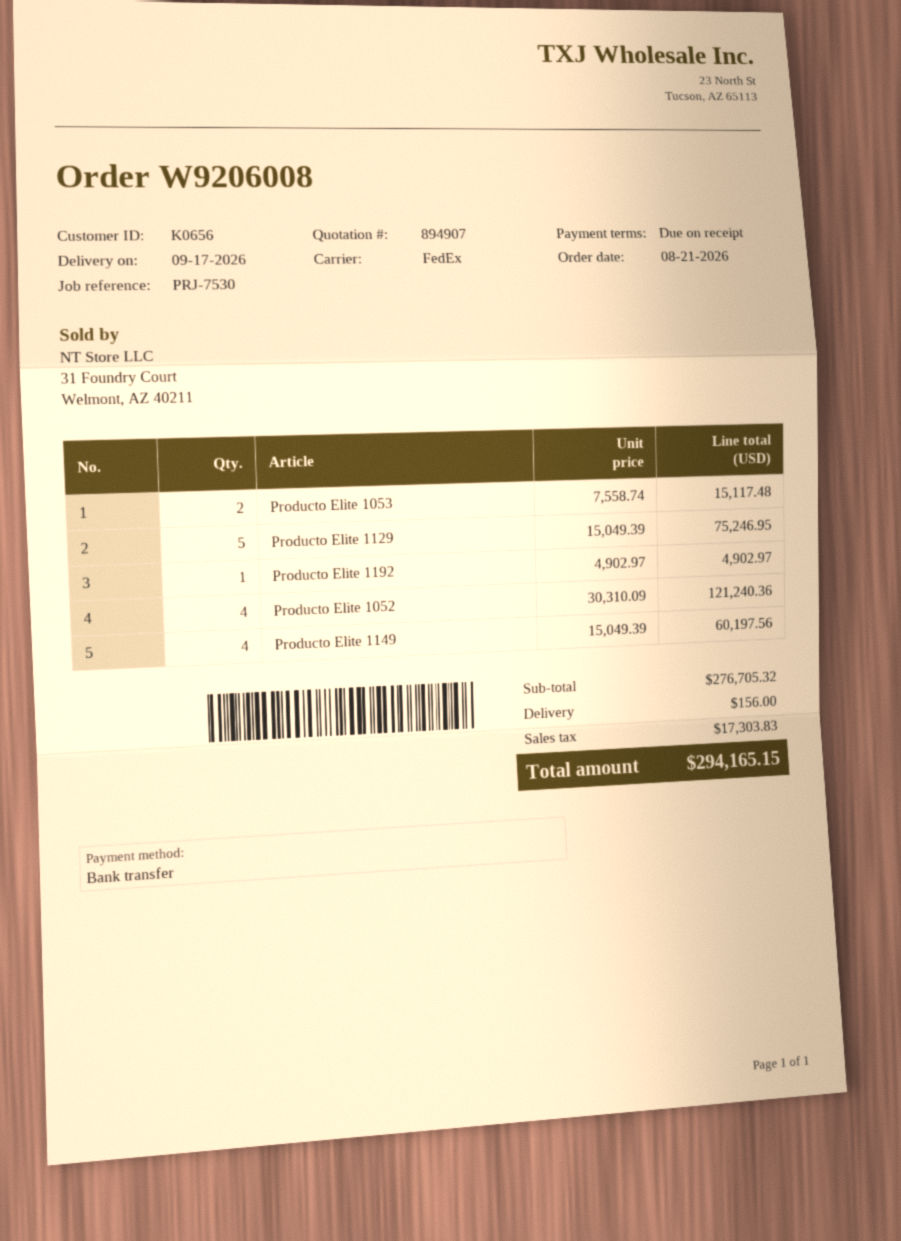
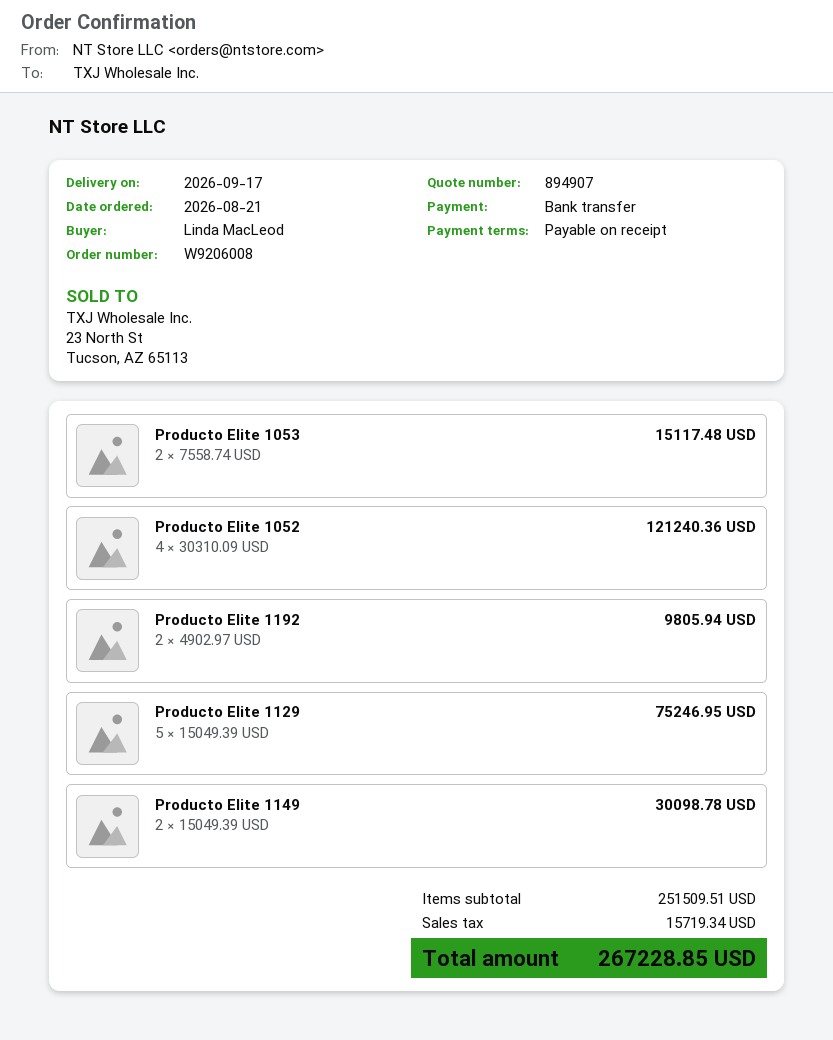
Producto Elite 1192: 1 x 4902.97 = 4902.97 -> 2 x 4902.97 = 9805.94
Producto Elite 1149: 4 x 15049.39 = 60197.56 -> 2 x 15049.39 = 30098.78
subtotal: 276705.32 -> 251509.51
shipping: 156.00 -> none
tax: 17303.83 -> 15719.34
total: 294165.15 -> 267228.85

